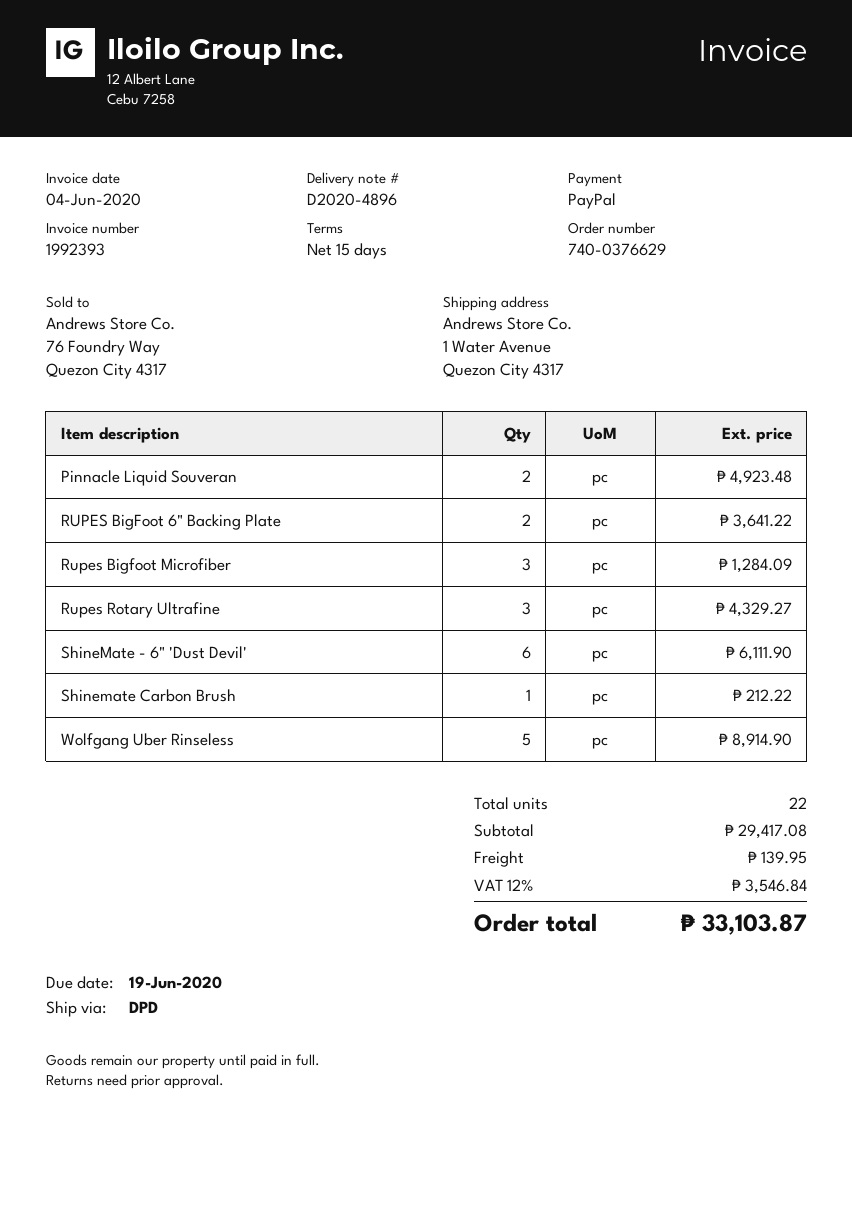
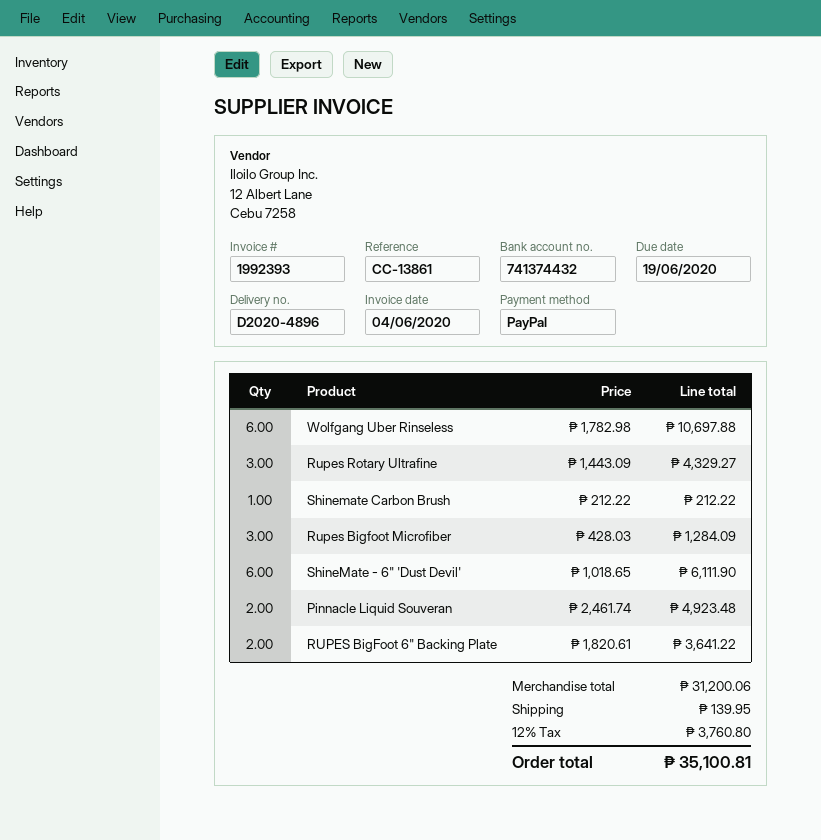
Wolfgang Uber Rinseless: 5 for 8914.90 -> 6 for 10697.88
subtotal: 29417.08 -> 31200.06
tax: 12% = 3546.84 -> 12% = 3760.80
total: 33103.87 -> 35100.81

